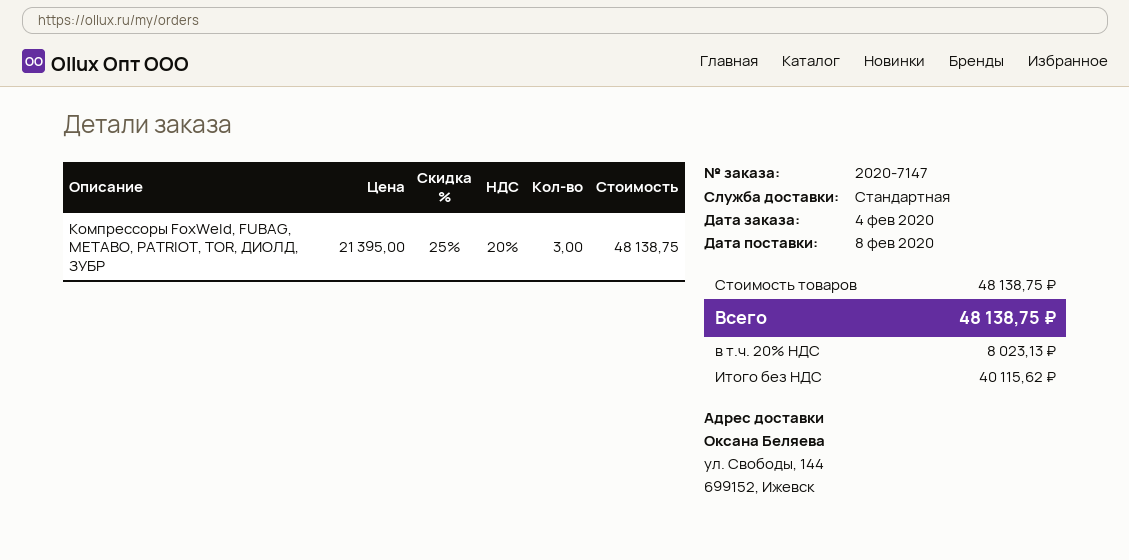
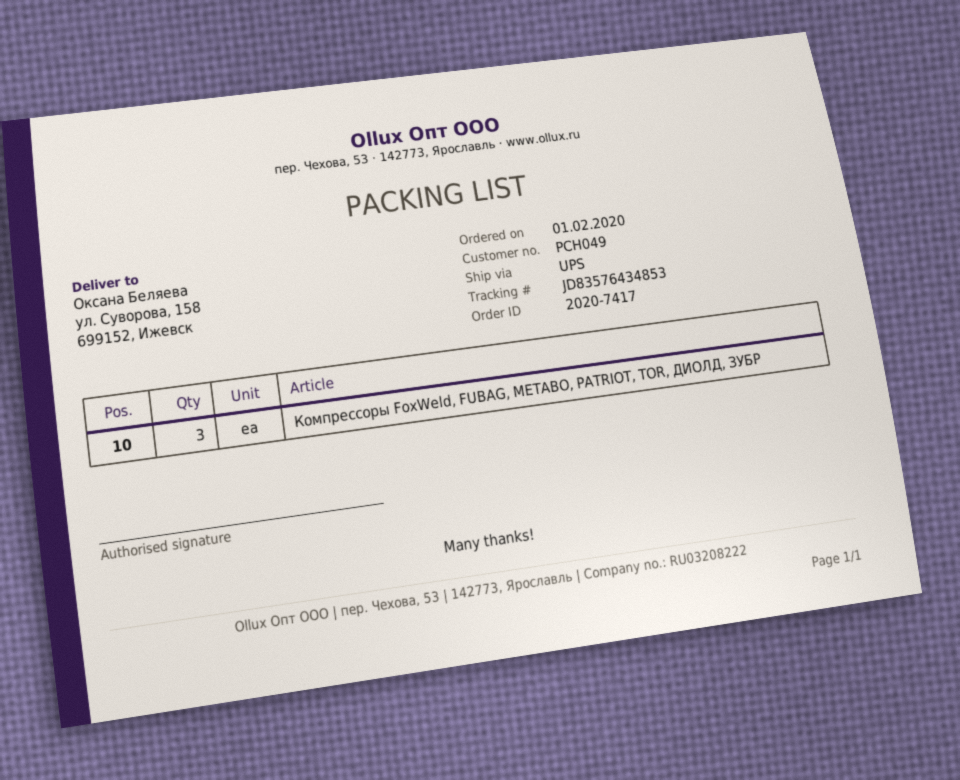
order number: 2020-7147 -> 2020-7417
order date: 2020-02-04 -> 2020-02-01
shipping method: standard -> UPS
ship to: ул. Свободы, 144, 699152, Ижевск -> ул. Суворова, 158, 699152, Ижевск

